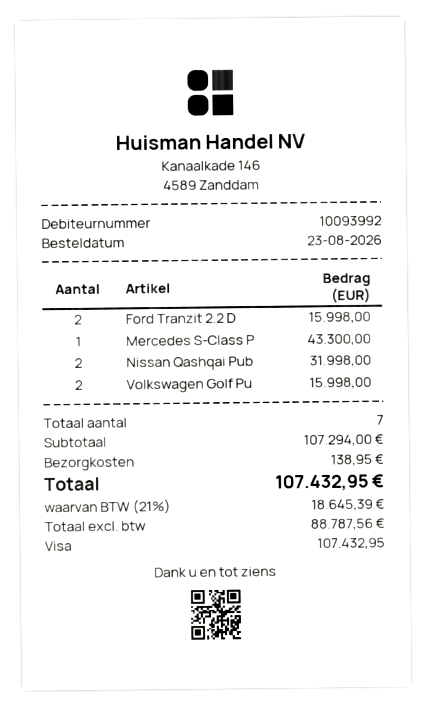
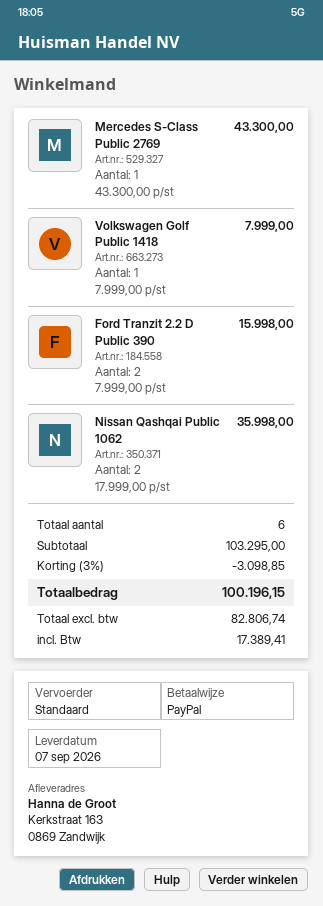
payment method: Visa -> PayPal
Nissan Qashqai Pub: 2 for 31998.00 -> 2 for 35998.00
Volkswagen Golf Pu: 2 for 15998.00 -> 1 for 7999.00
total quantity: 7 -> 6
subtotal: 107294.00 -> 103295.00
discount: none -> 3% = 3098.85
shipping: 138.95 -> none
net: 88787.56 -> 82806.74
tax: 18645.39 -> 17389.41
total: 107432.95 -> 100196.15

